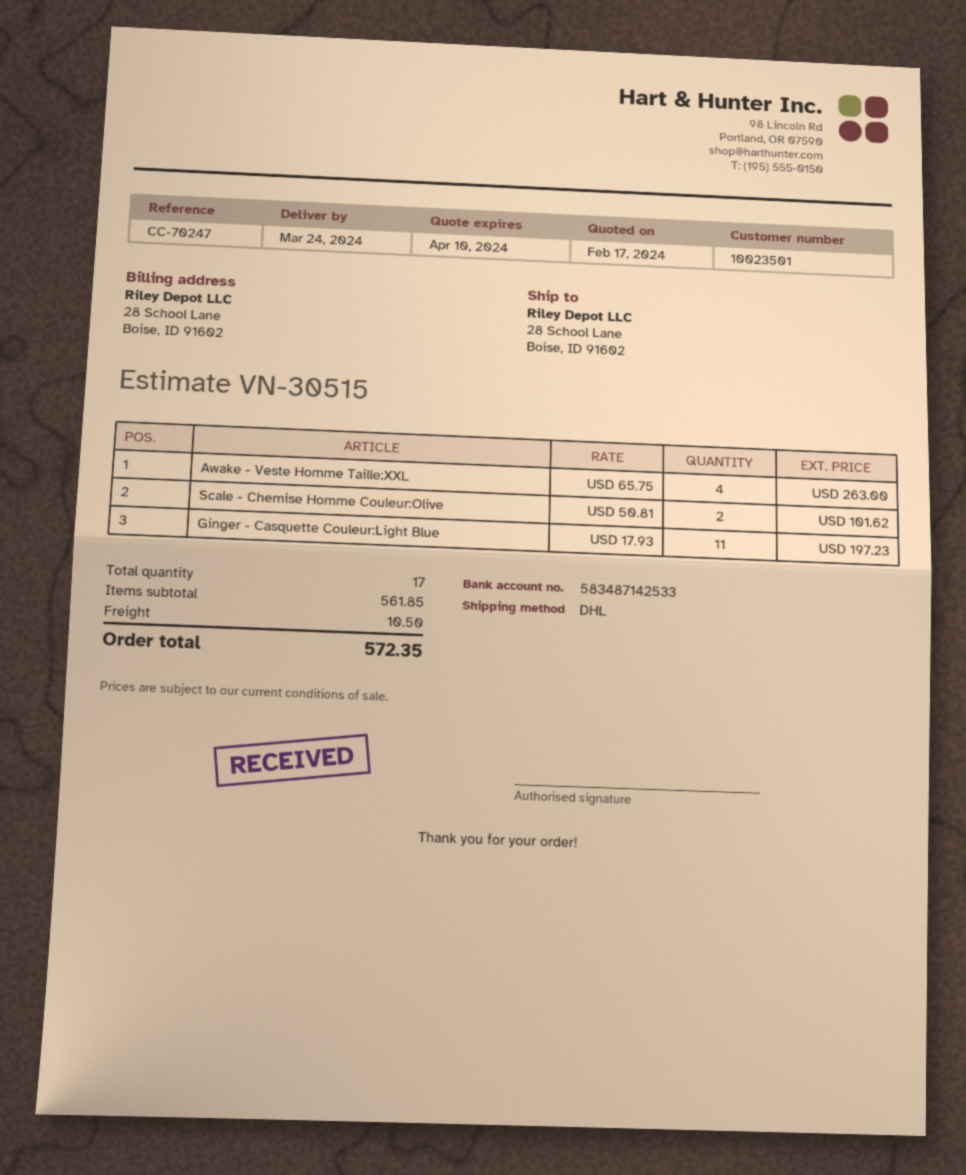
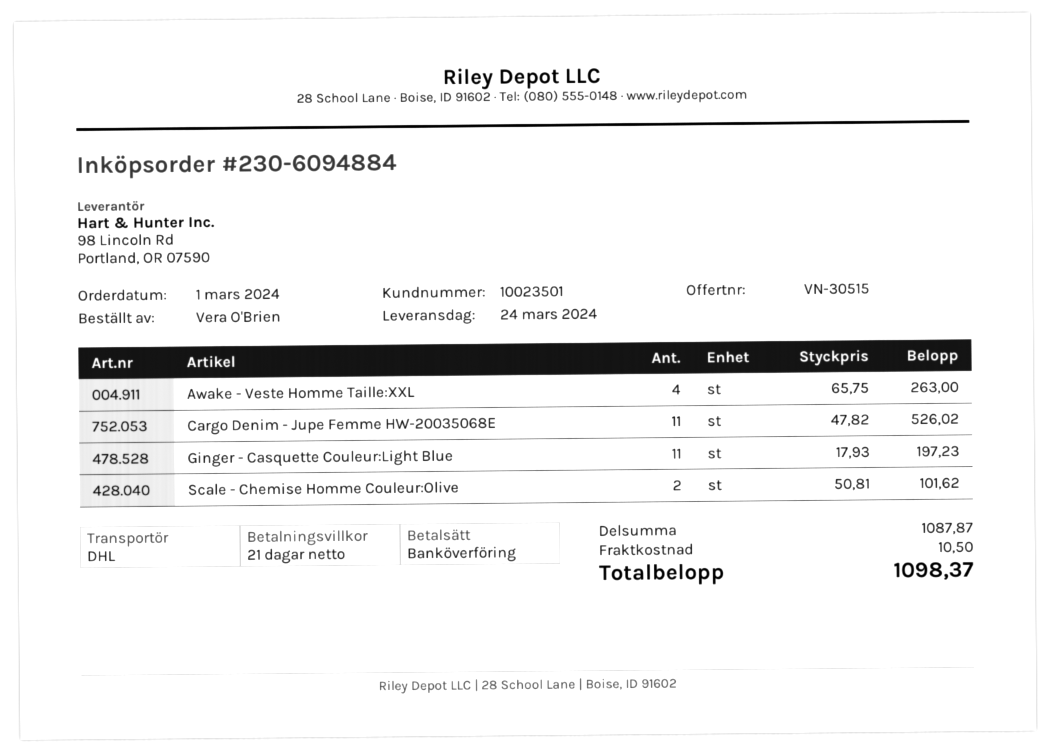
Cargo Denim - Jupe Femme HW-20035068E: none -> 11 x 47.82 = 526.02
subtotal: 561.85 -> 1087.87
total: 572.35 -> 1098.37

